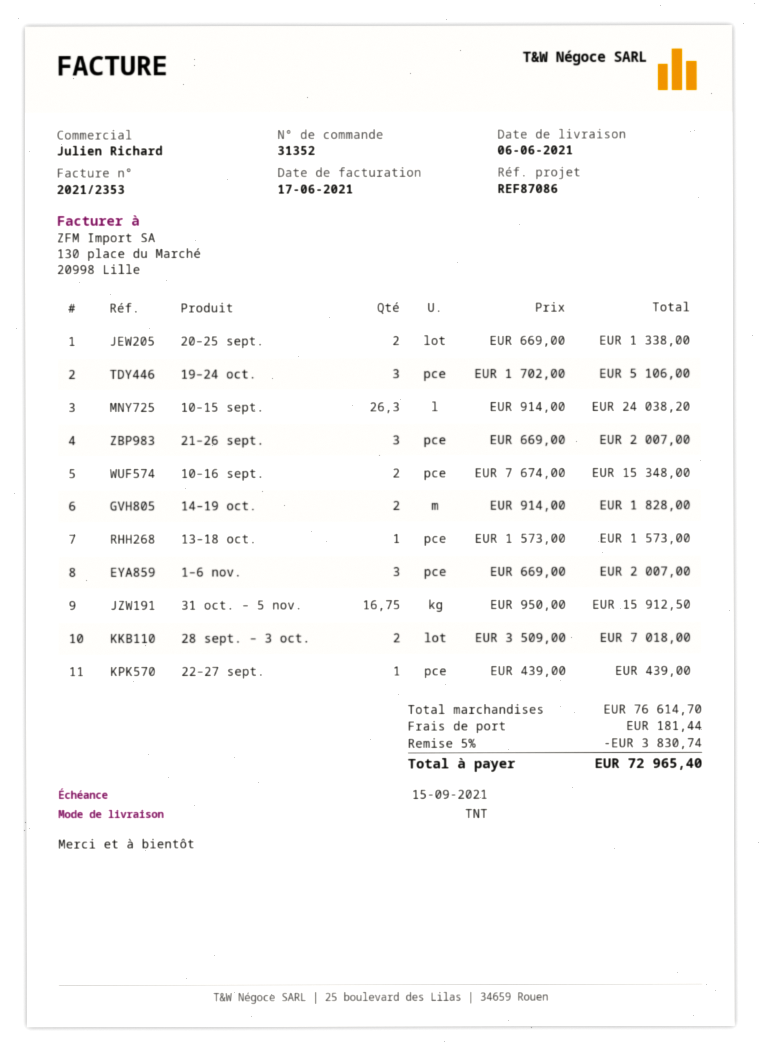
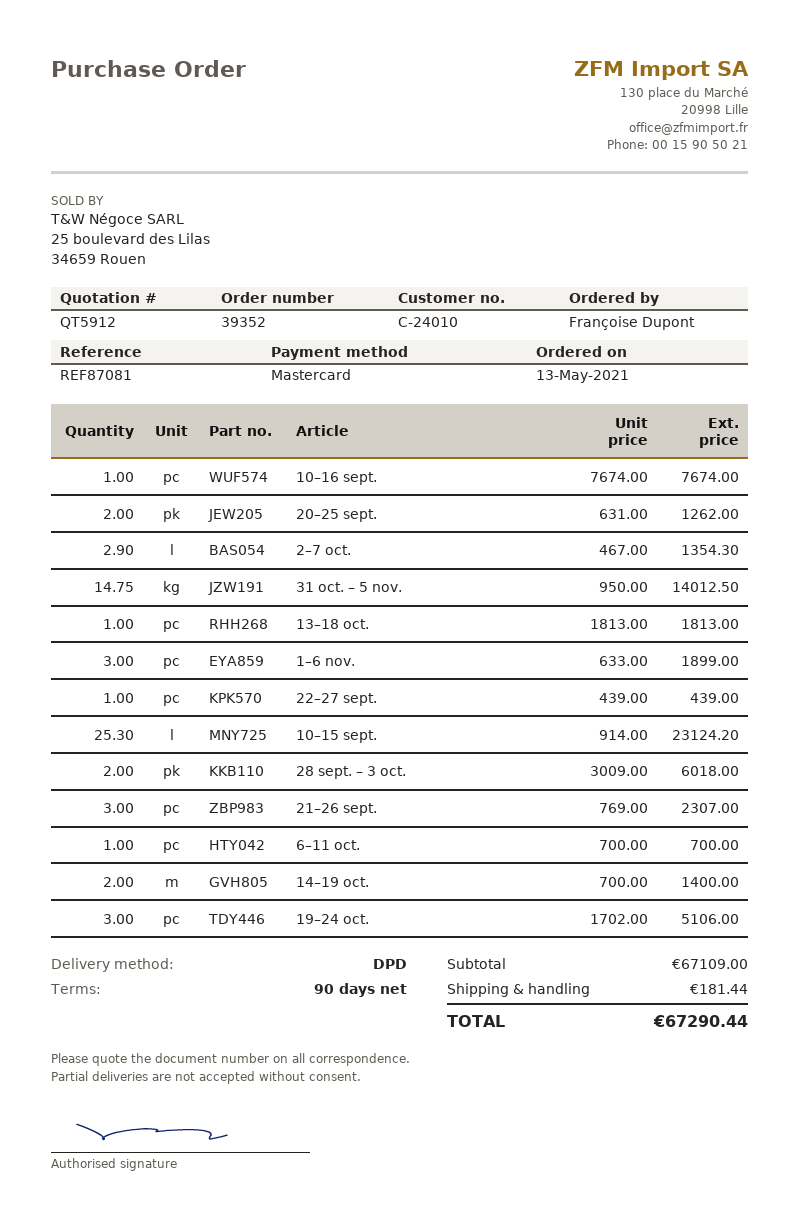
order number: 31352 -> 39352
reference: REF87086 -> REF87081
shipping method: TNT -> DPD
20–25 sept.: 2 x 669.00 = 1338.00 -> 2 x 631.00 = 1262.00
10–15 sept.: 26.3 x 914.00 = 24038.20 -> 25.3 x 914.00 = 23124.20
21–26 sept.: 3 x 669.00 = 2007.00 -> 3 x 769.00 = 2307.00
10–16 sept.: 2 x 7674.00 = 15348.00 -> 1 x 7674.00 = 7674.00
14–19 oct.: 2 x 914.00 = 1828.00 -> 2 x 700.00 = 1400.00
13–18 oct.: 1 x 1573.00 = 1573.00 -> 1 x 1813.00 = 1813.00
1–6 nov.: 3 x 669.00 = 2007.00 -> 3 x 633.00 = 1899.00
31 oct. – 5 nov.: 16.75 x 950.00 = 15912.50 -> 14.75 x 950.00 = 14012.50
28 sept. – 3 oct.: 2 x 3509.00 = 7018.00 -> 2 x 3009.00 = 6018.00
2–7 oct.: none -> 2.9 x 467.00 = 1354.30
6–11 oct.: none -> 1 x 700.00 = 700.00
subtotal: 76614.70 -> 67109.00
discount: 5% = 3830.74 -> none
total: 72965.40 -> 67290.44

